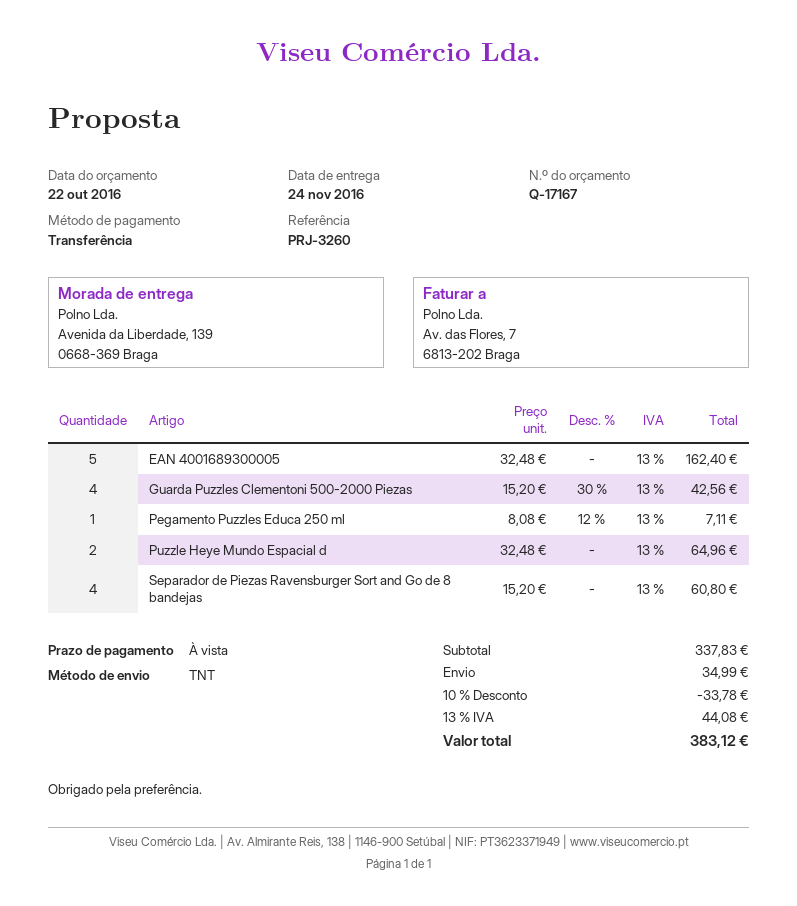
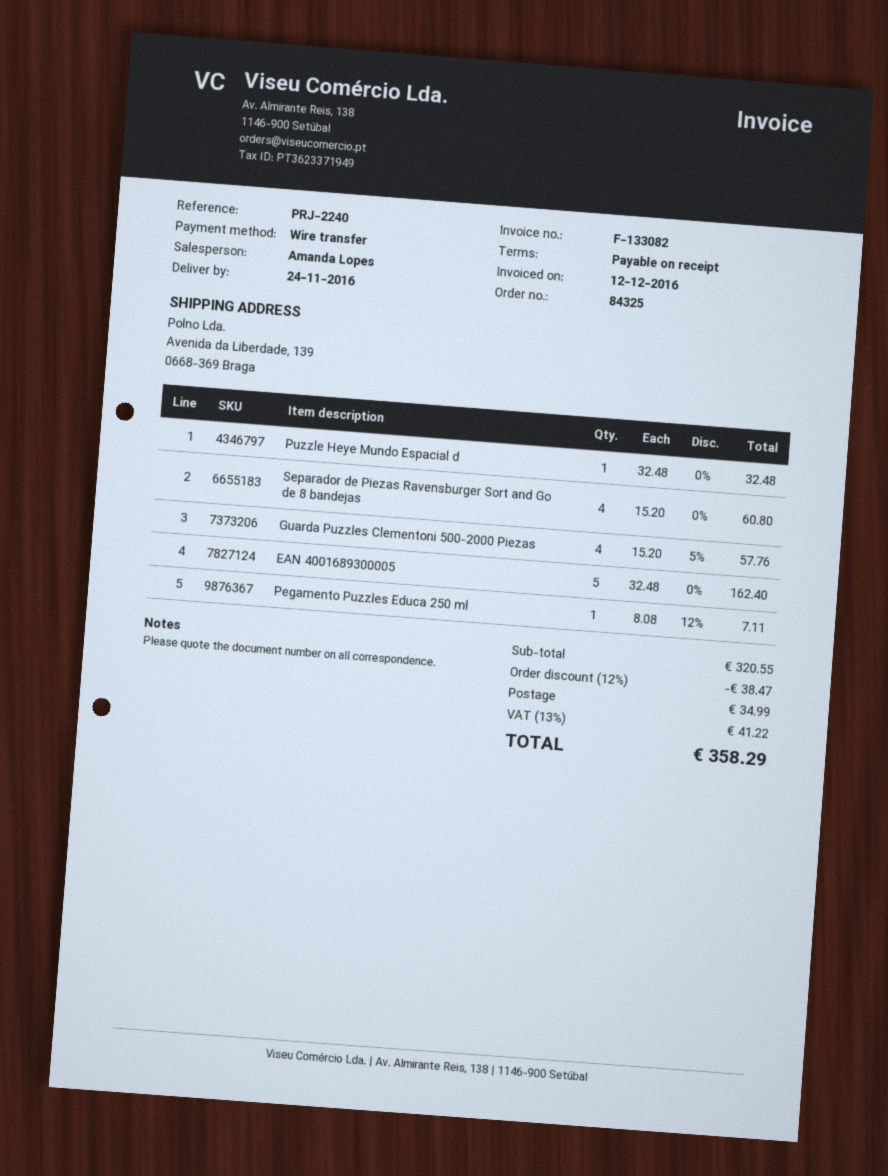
reference: PRJ-3260 -> PRJ-2240
Guarda Puzzles Clementoni 500-2000 Piezas: 4 x 15.20 - 30% = 42.56 -> 4 x 15.20 - 5% = 57.76
Puzzle Heye Mundo Espacial d: 2 x 32.48 = 64.96 -> 1 x 32.48 = 32.48
subtotal: 337.83 -> 320.55
discount: 10% = 33.78 -> 12% = 38.47
tax: 13% = 44.08 -> 13% = 41.22
total: 383.12 -> 358.29

